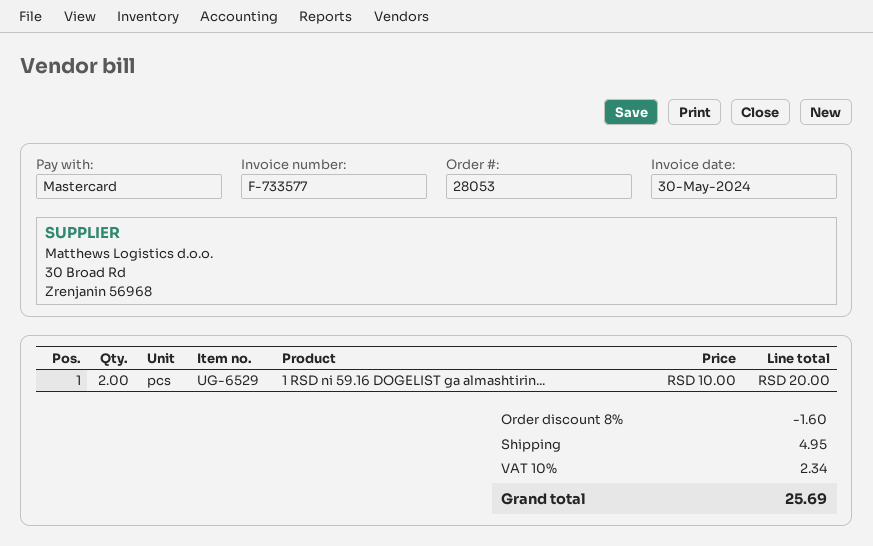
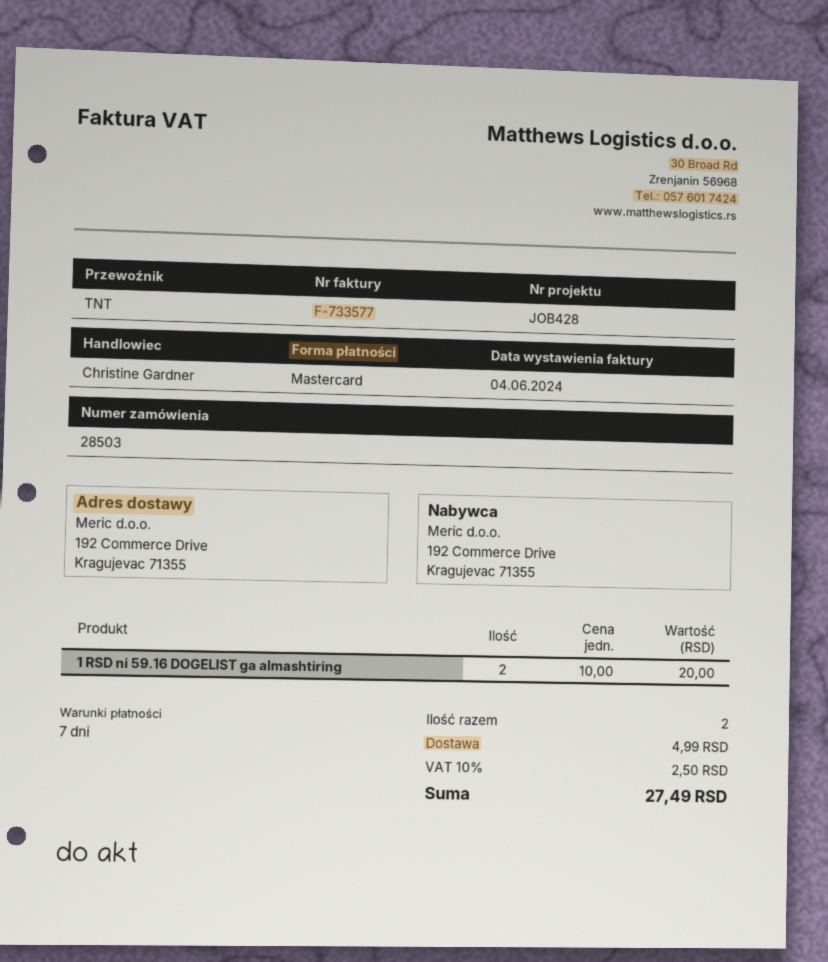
order number: 28053 -> 28503
invoice date: 2024-05-30 -> 2024-06-04
discount: 8% = 1.60 -> none
shipping: 4.95 -> 4.99
tax: 10% = 2.34 -> 10% = 2.50
total: 25.69 -> 27.49

